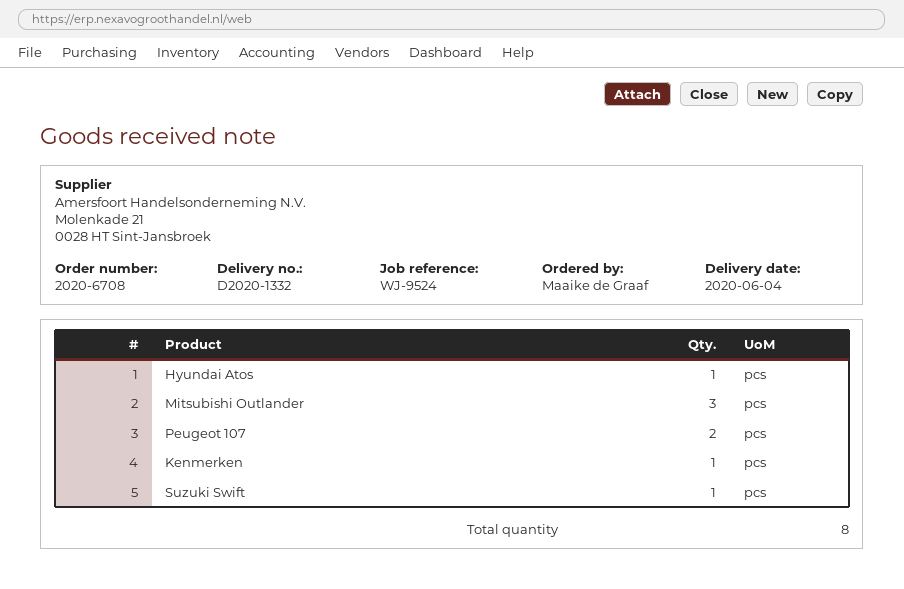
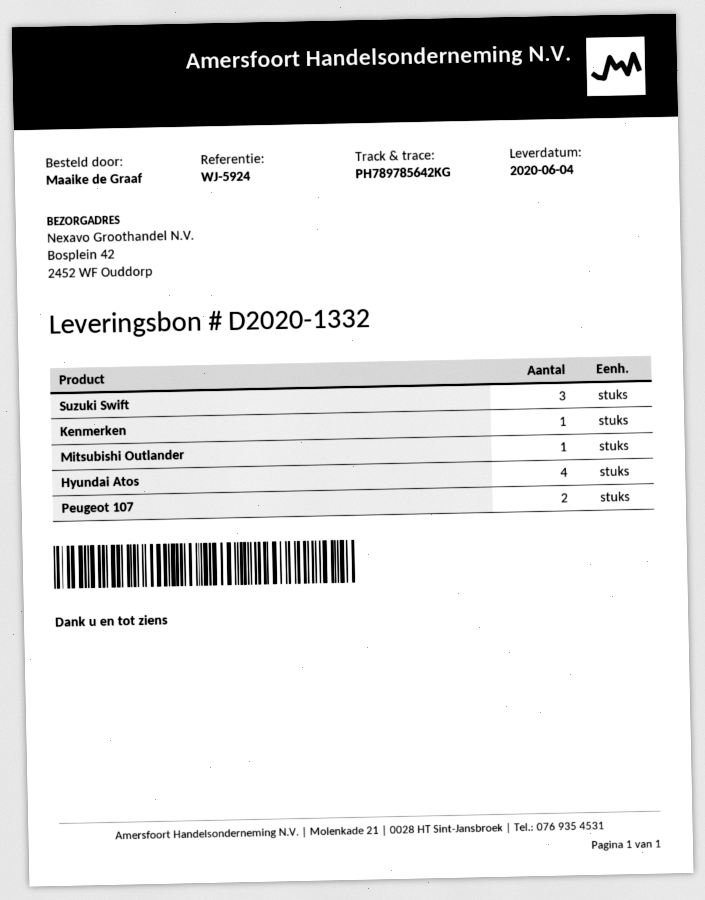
reference: WJ-9524 -> WJ-5924
Hyundai Atos: 1 -> 4
Mitsubishi Outlander: 3 -> 1
Suzuki Swift: 1 -> 3

